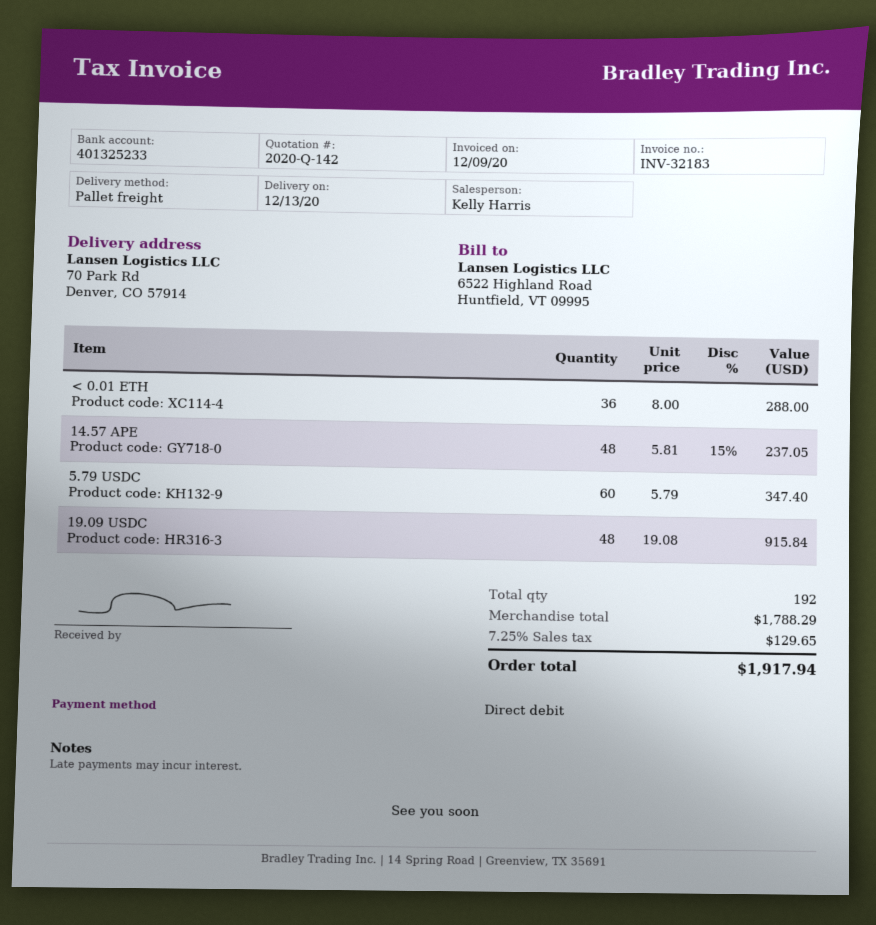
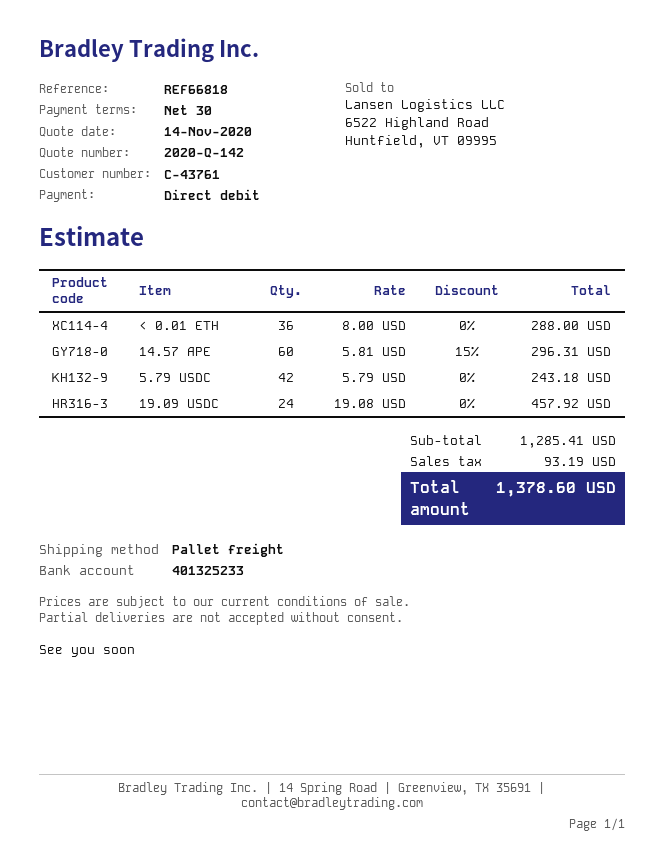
14.57 APE: 48 x 5.81 - 15% = 237.05 -> 60 x 5.81 - 15% = 296.31
5.79 USDC: 60 x 5.79 = 347.40 -> 42 x 5.79 = 243.18
19.09 USDC: 48 x 19.08 = 915.84 -> 24 x 19.08 = 457.92
subtotal: 1788.29 -> 1285.41
tax: 129.65 -> 93.19
total: 1917.94 -> 1378.60

